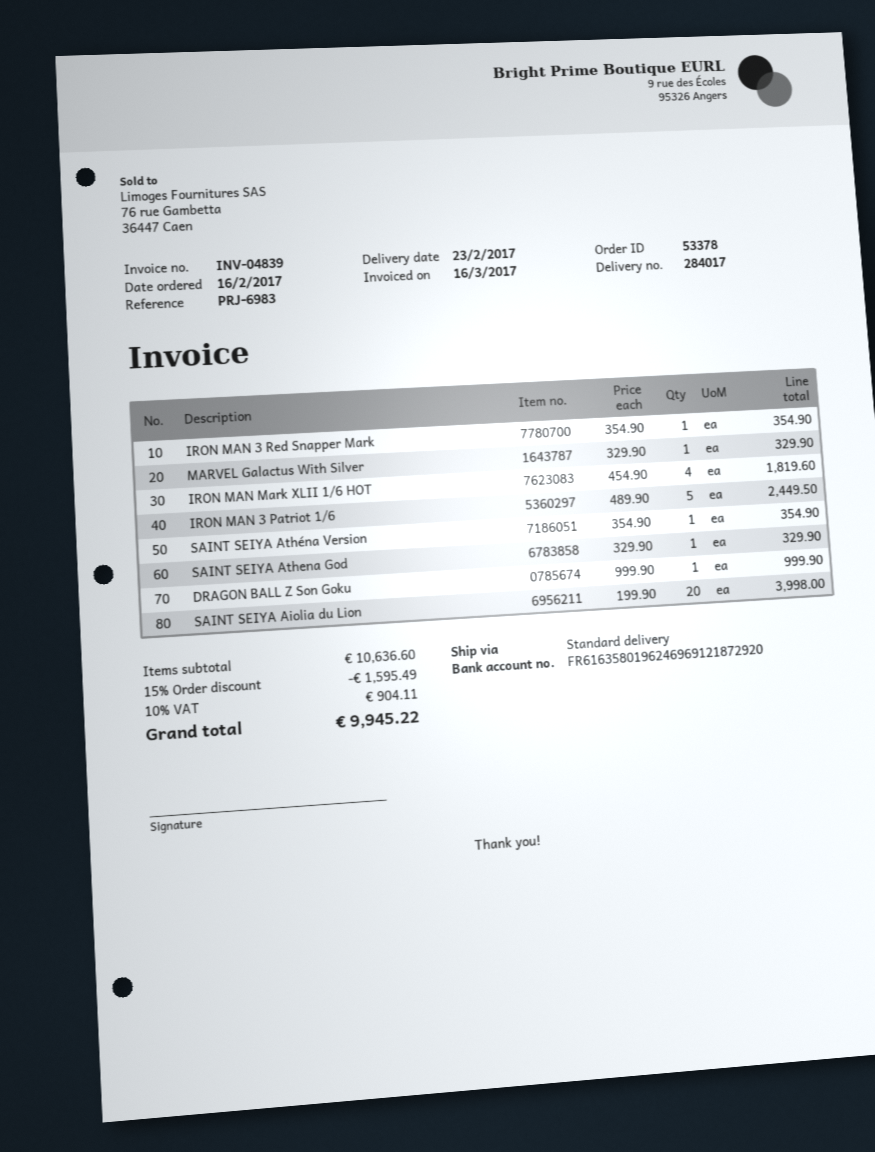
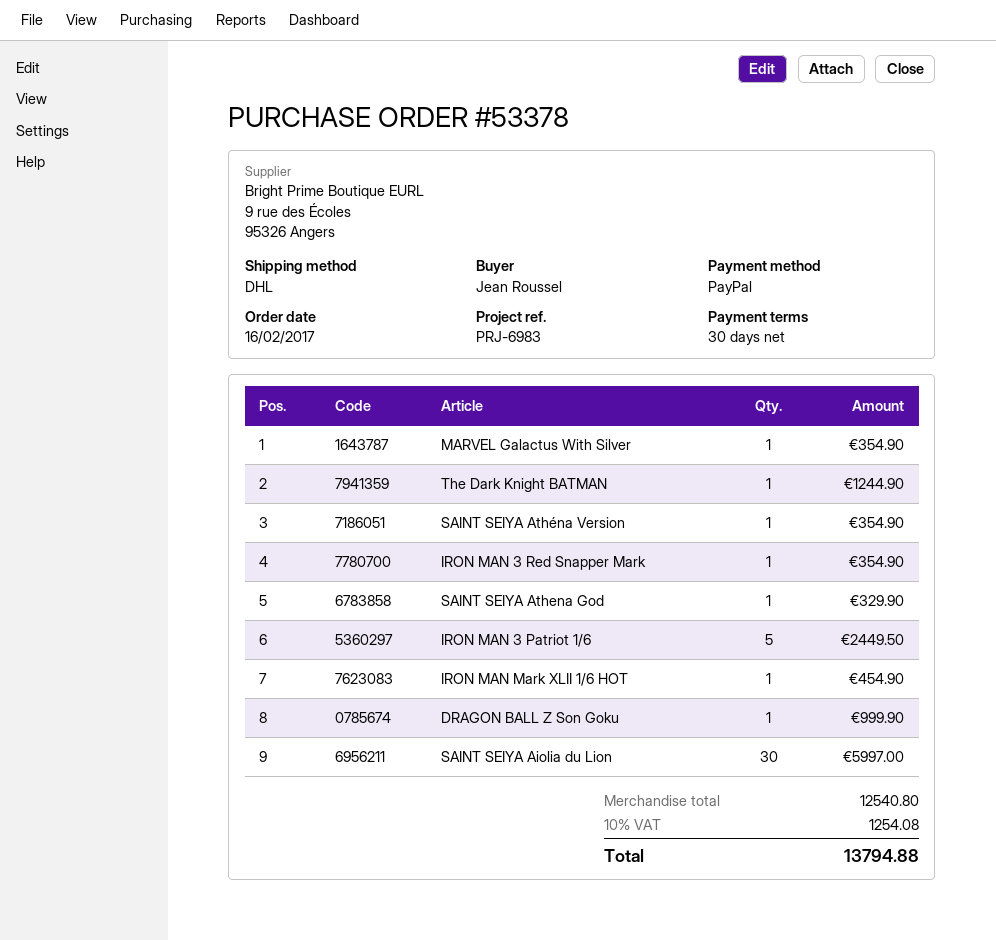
shipping method: standard -> DHL
MARVEL Galactus With Silver: 1 for 329.90 -> 1 for 354.90
IRON MAN Mark XLII 1/6 HOT: 4 for 1819.60 -> 1 for 454.90
SAINT SEIYA Aiolia du Lion: 20 for 3998.00 -> 30 for 5997.00
The Dark Knight BATMAN: none -> 1 for 1244.90
subtotal: 10636.60 -> 12540.80
discount: 15% = 1595.49 -> none
tax: 10% = 904.11 -> 10% = 1254.08
total: 9945.22 -> 13794.88

